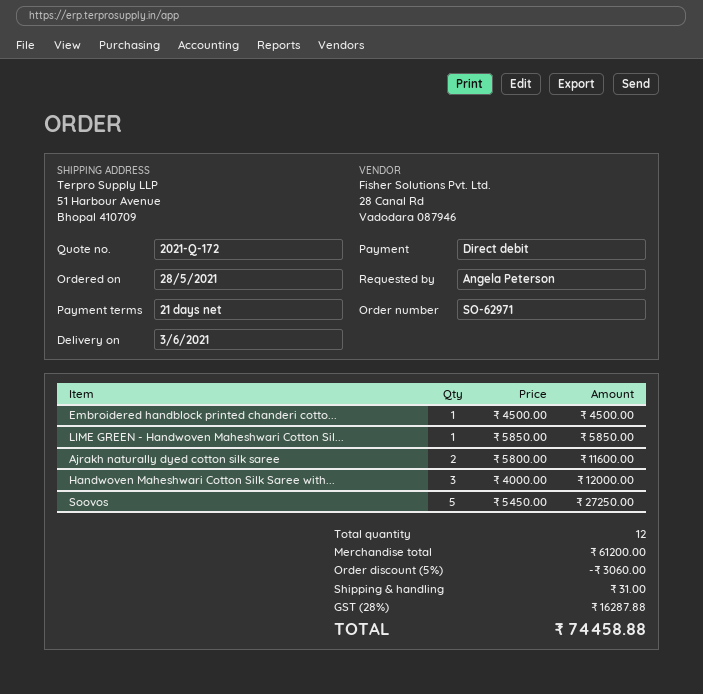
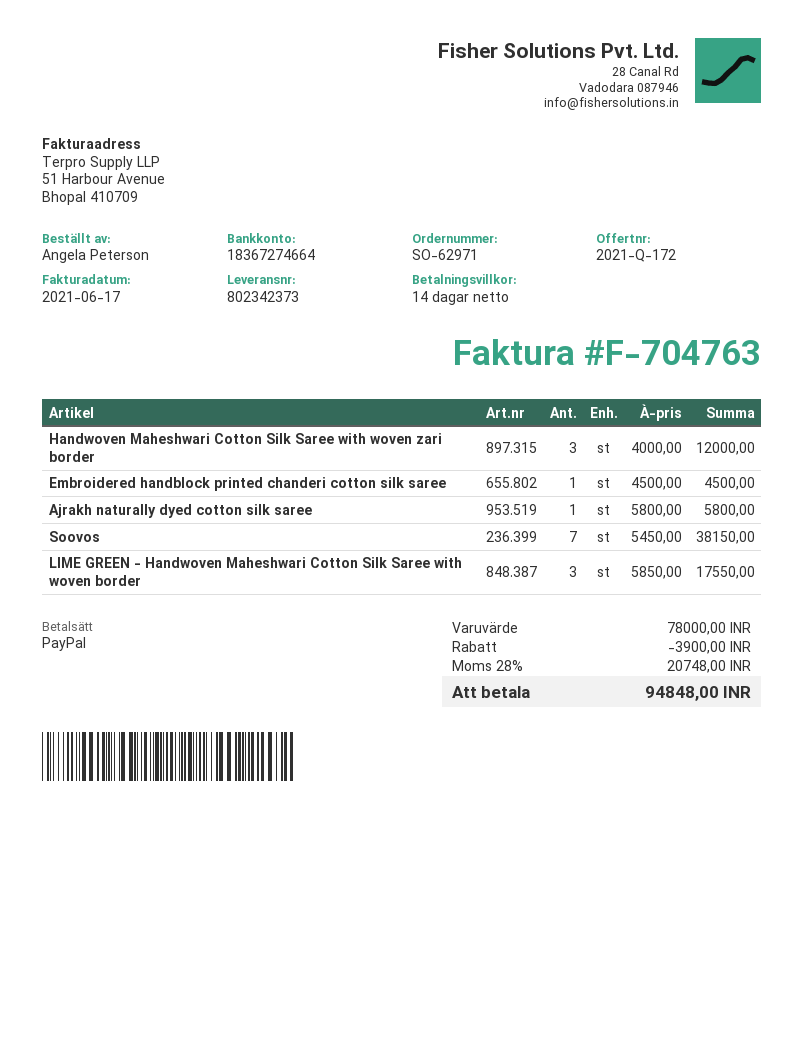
payment terms: 21 days -> 14 days
payment method: direct debit -> PayPal
LIME GREEN - Handwoven Maheshwari Cotton Sil...: 1 x 5850.00 = 5850.00 -> 3 x 5850.00 = 17550.00
Ajrakh naturally dyed cotton silk saree: 2 x 5800.00 = 11600.00 -> 1 x 5800.00 = 5800.00
Soovos: 5 x 5450.00 = 27250.00 -> 7 x 5450.00 = 38150.00
subtotal: 61200.00 -> 78000.00
discount: 3060.00 -> 3900.00
shipping: 31.00 -> none
tax: 28% = 16287.88 -> 28% = 20748.00
total: 74458.88 -> 94848.00

